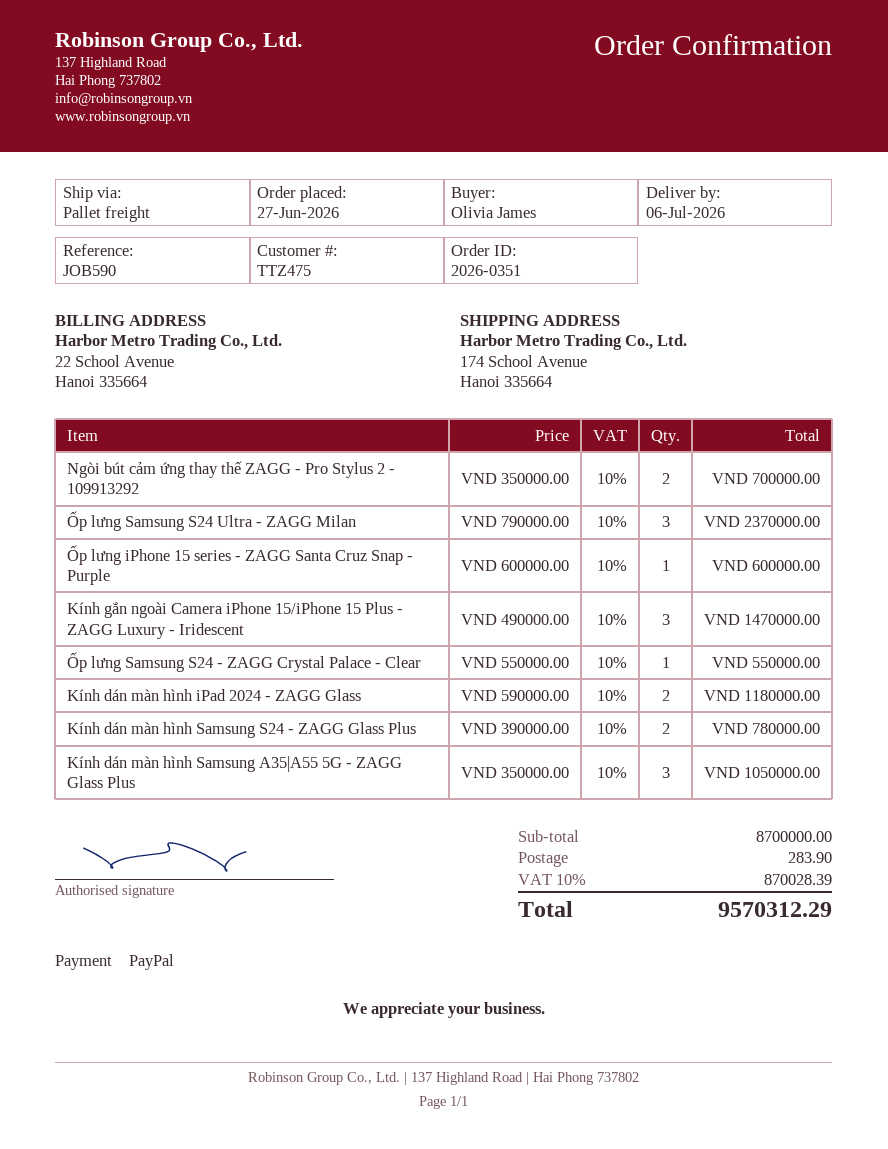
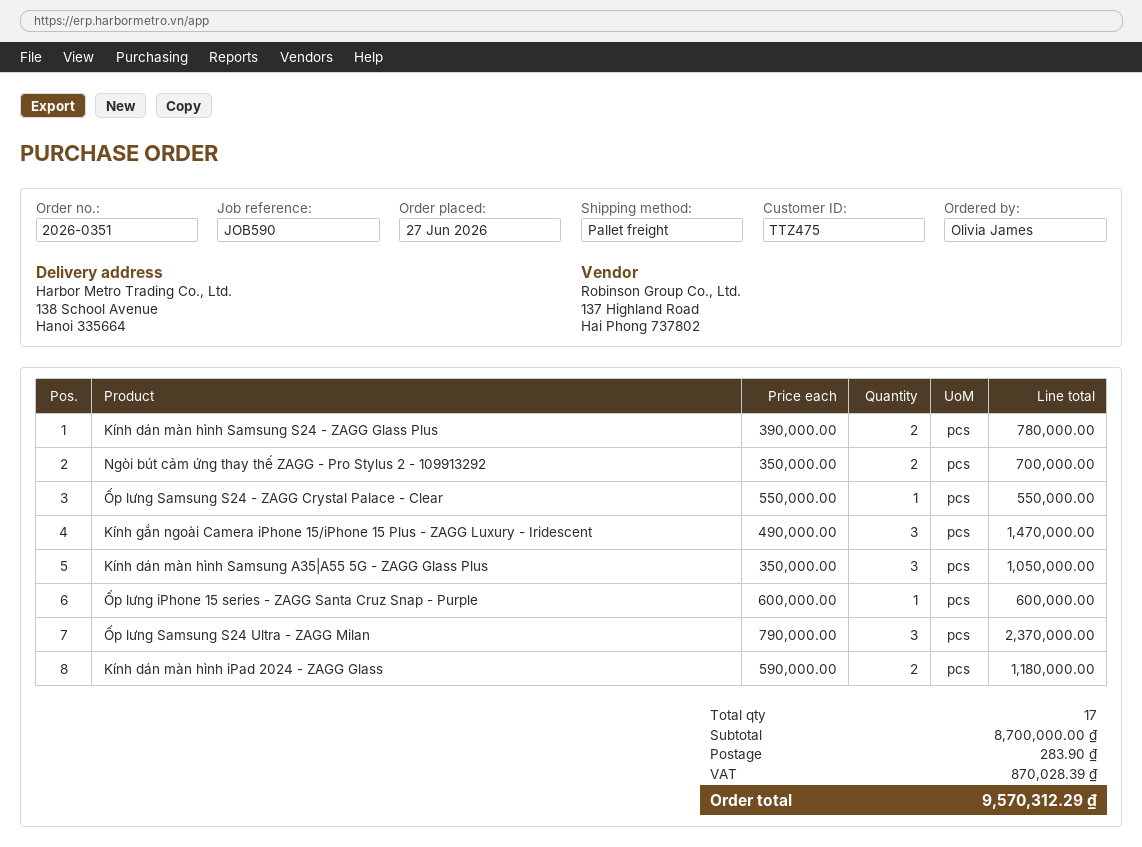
ship to: 174 School Avenue, Hanoi 335664 -> 138 School Avenue, Hanoi 335664

